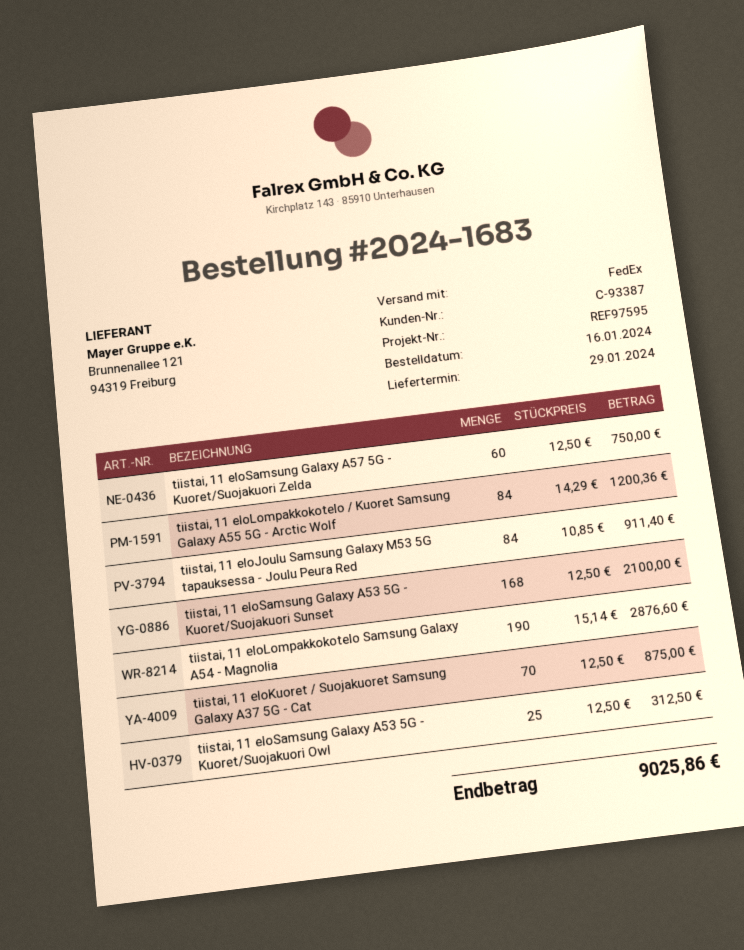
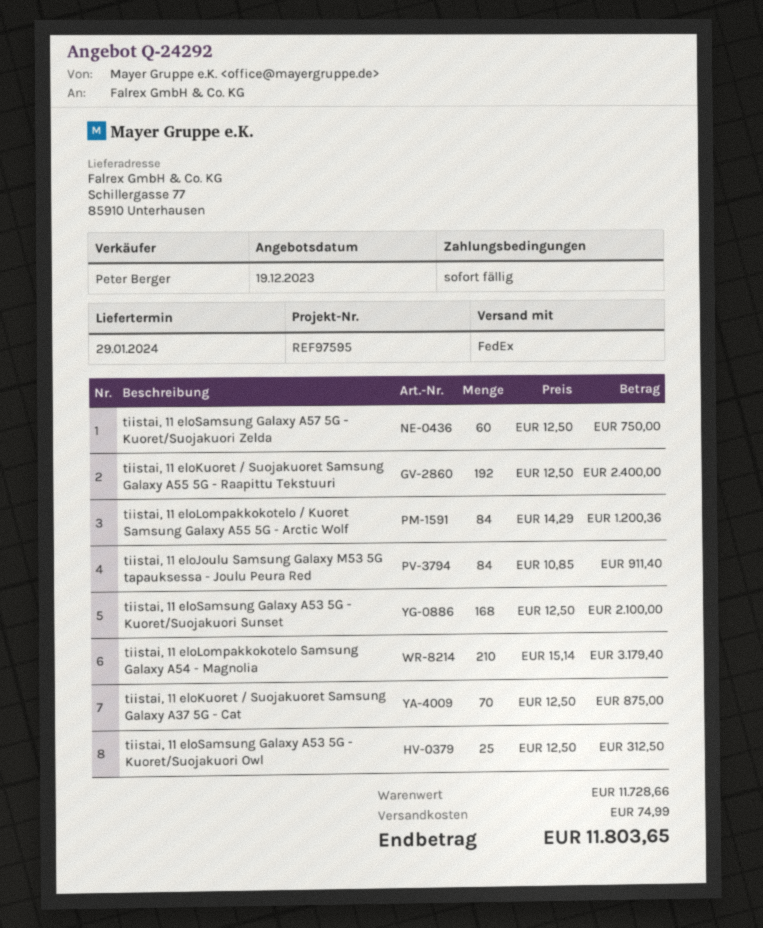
tiistai, 11 eloLompakkokotelo Samsung Galaxy A54 - Magnolia: 190 x 15.14 = 2876.60 -> 210 x 15.14 = 3179.40
tiistai, 11 eloKuoret / Suojakuoret Samsung Galaxy A55 5G - Raapittu Tekstuuri: none -> 192 x 12.50 = 2400.00
shipping: none -> 74.99
total: 9025.86 -> 11803.65

